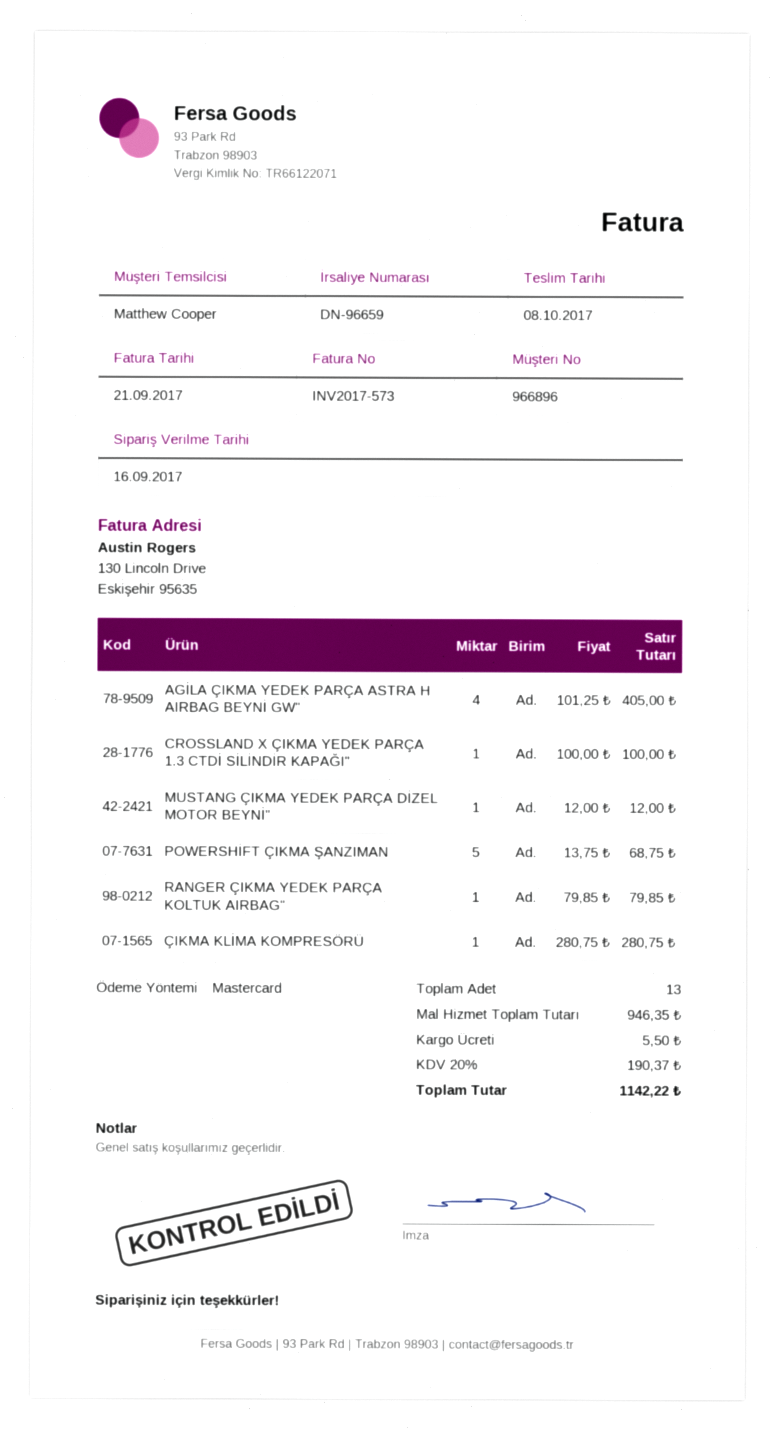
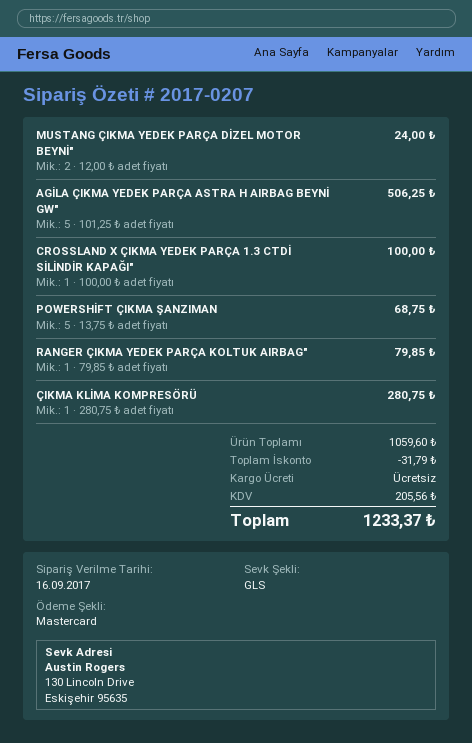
AGİLA ÇIKMA YEDEK PARÇA ASTRA H AIRBAG BEYNİ GW": 4 x 101.25 = 405.00 -> 5 x 101.25 = 506.25
MUSTANG ÇIKMA YEDEK PARÇA DİZEL MOTOR BEYNİ": 1 x 12.00 = 12.00 -> 2 x 12.00 = 24.00
subtotal: 946.35 -> 1059.60
discount: none -> 31.79
shipping: 5.50 -> 0.00
tax: 190.37 -> 205.56
total: 1142.22 -> 1233.37

